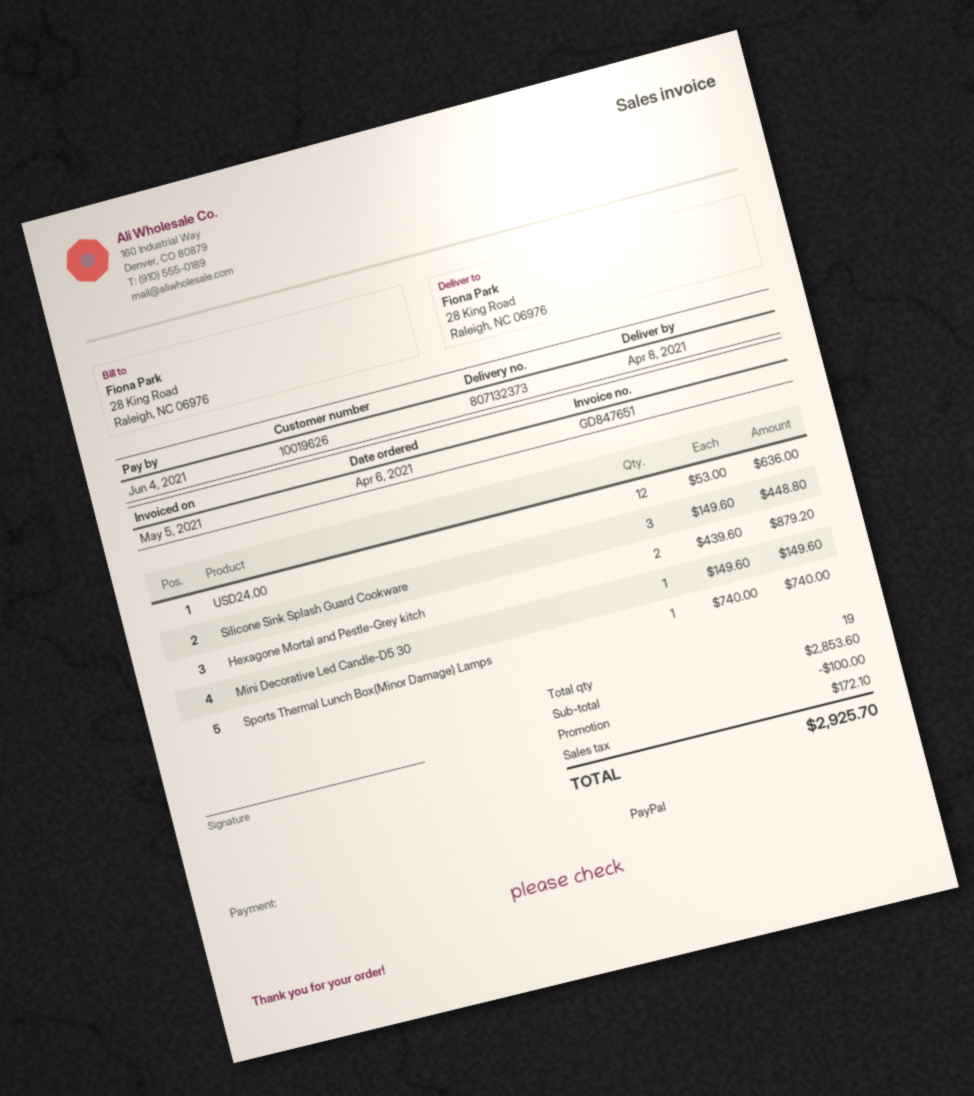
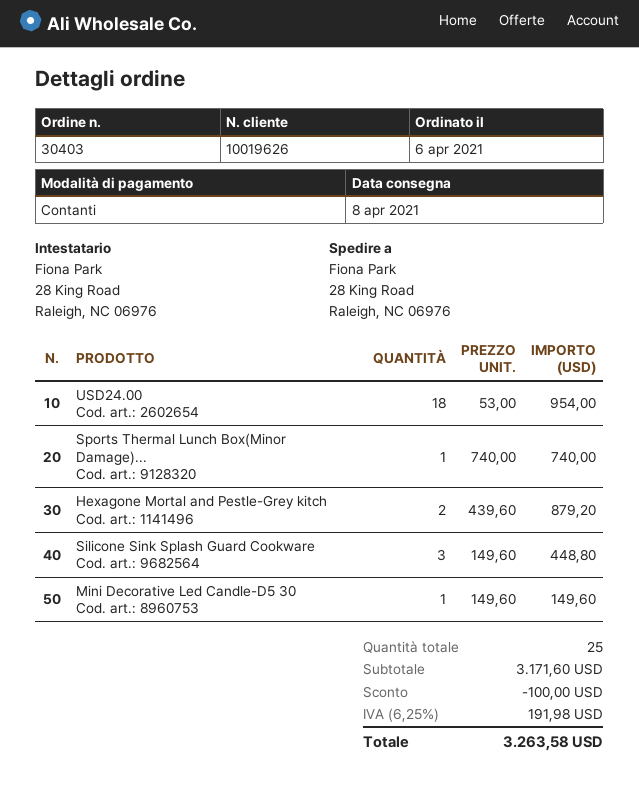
payment method: PayPal -> cash
USD24.00: 12 x 53.00 = 636.00 -> 18 x 53.00 = 954.00
total quantity: 19 -> 25
subtotal: 2853.60 -> 3171.60
tax: 172.10 -> 191.98
total: 2925.70 -> 3263.58

